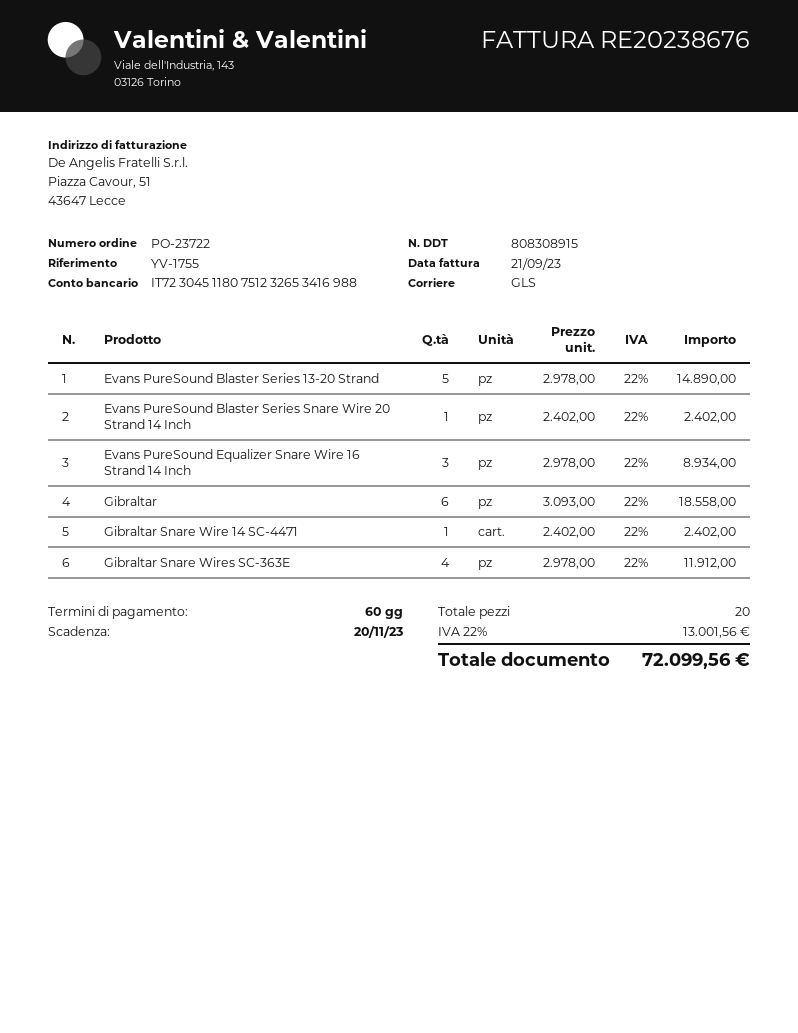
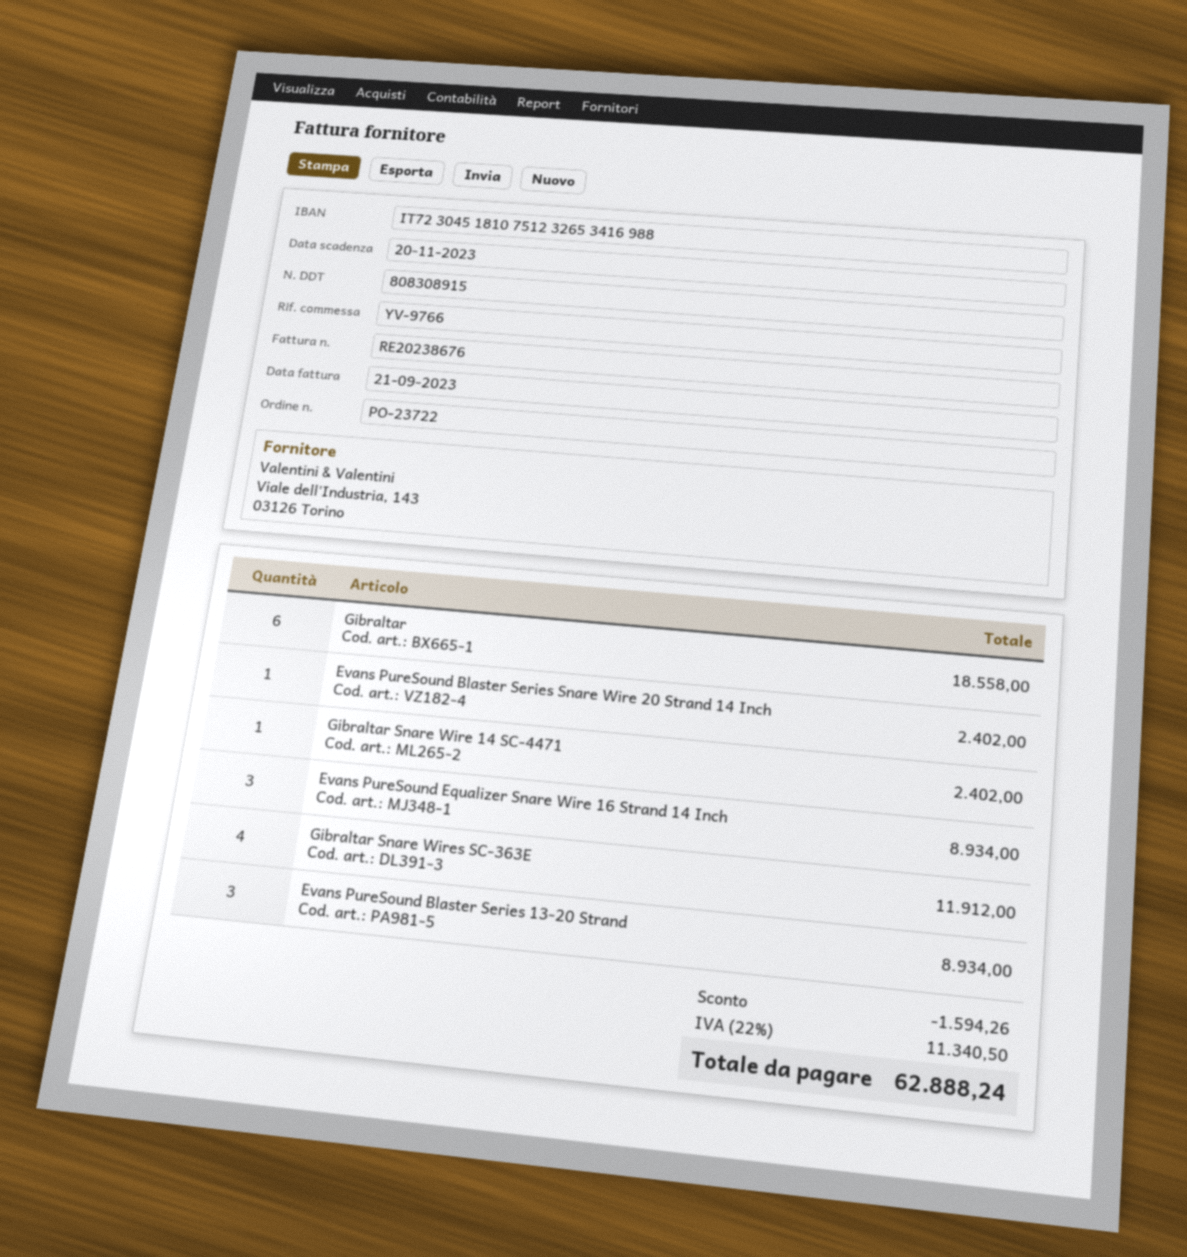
reference: YV-1755 -> YV-9766
bank account: IT7230451180751232653416988 -> IT7230451810751232653416988
Evans PureSound Blaster Series 13-20 Strand: 5 for 14890.00 -> 3 for 8934.00
discount: none -> 1594.26
tax: 22% = 13001.56 -> 22% = 11340.50
total: 72099.56 -> 62888.24

